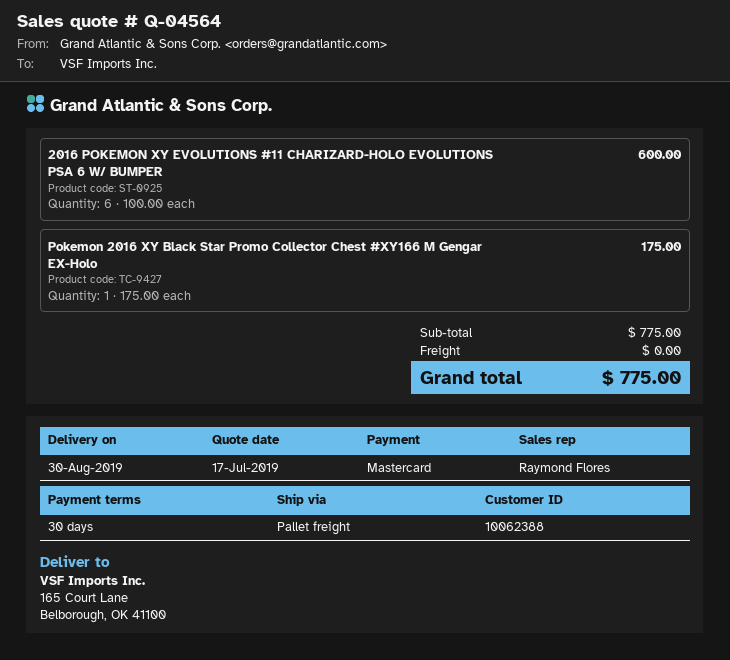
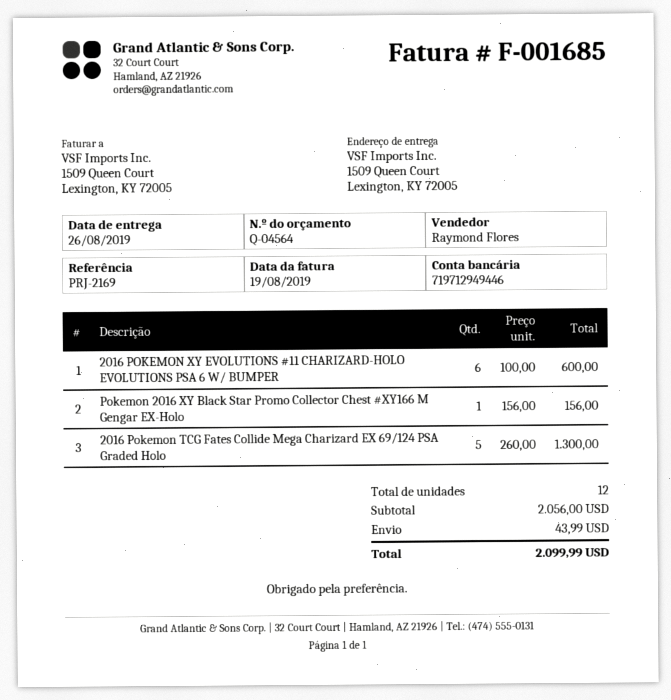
delivery date: 2019-08-30 -> 2019-08-26
ship to: 165 Court Lane, Belborough, OK 41100 -> 1509 Queen Court, Lexington, KY 72005
Pokemon 2016 XY Black Star Promo Collector Chest #XY166 M Gengar EX-Holo: 1 x 175.00 = 175.00 -> 1 x 156.00 = 156.00
2016 Pokemon TCG Fates Collide Mega Charizard EX 69/124 PSA Graded Holo: none -> 5 x 260.00 = 1300.00
subtotal: 775.00 -> 2056.00
shipping: 0.00 -> 43.99
total: 775.00 -> 2099.99

